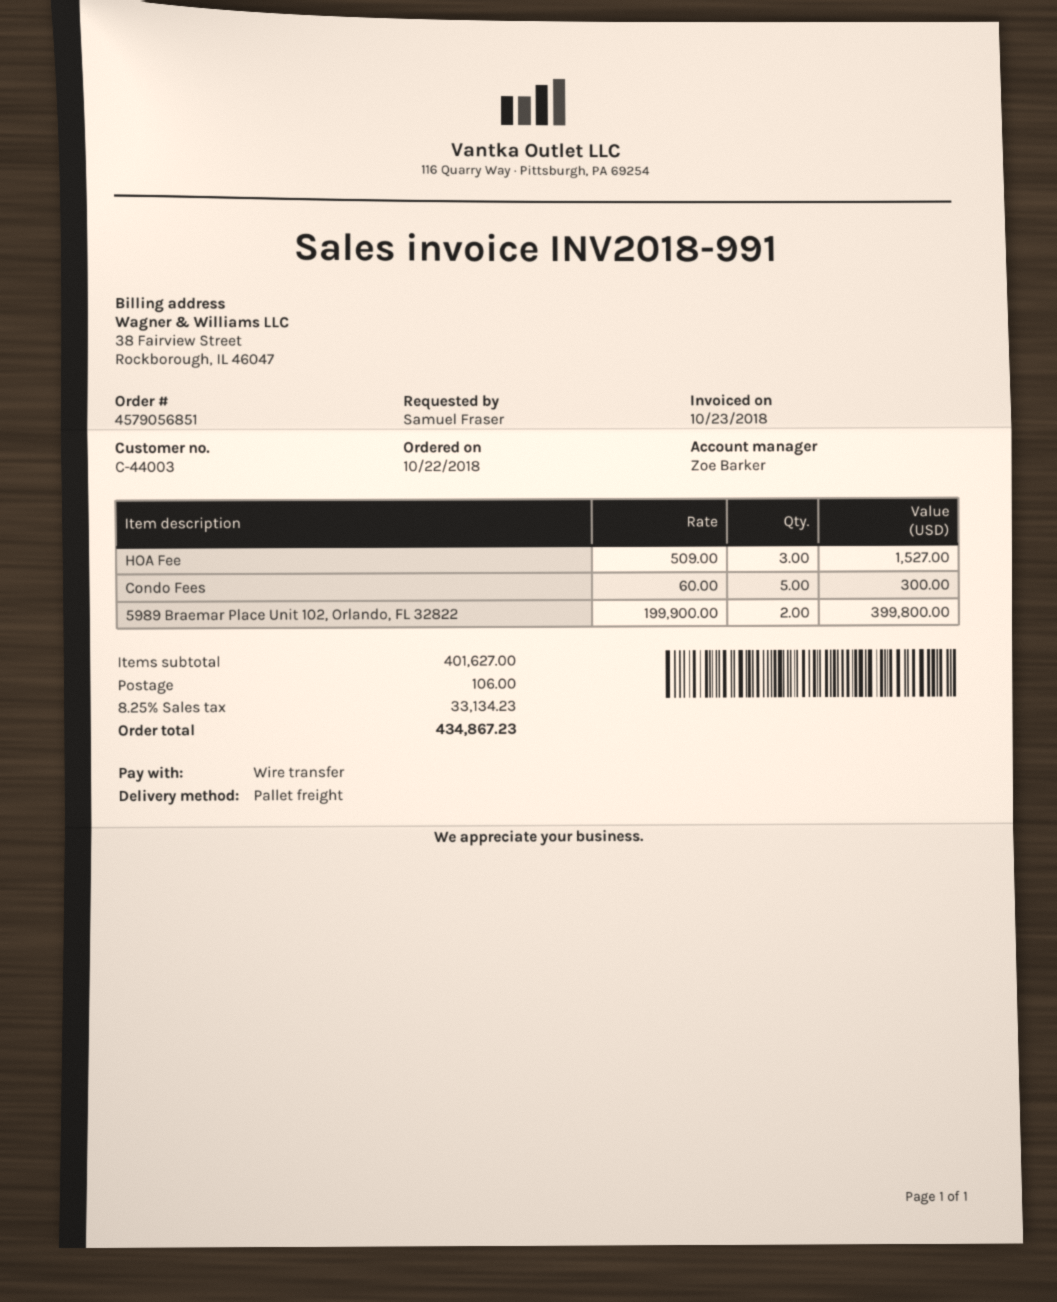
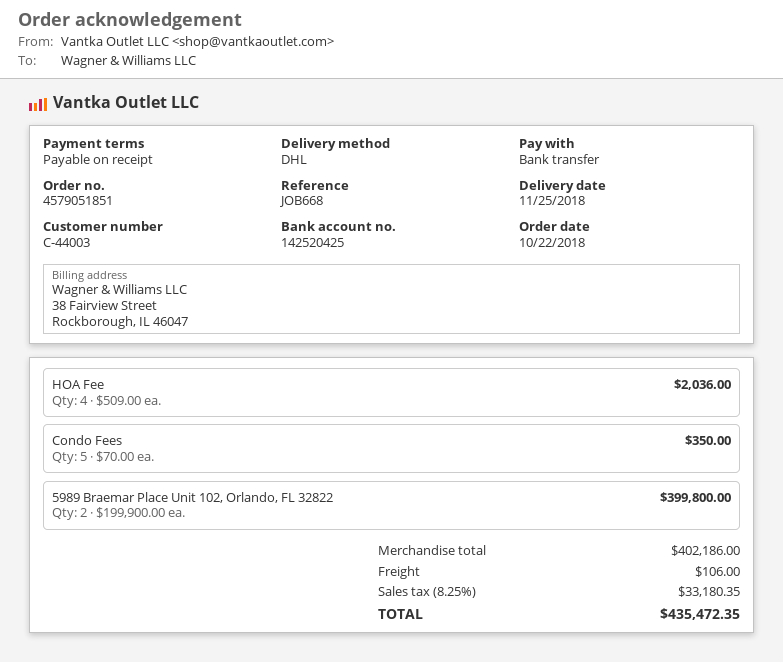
order number: 4579056851 -> 4579051851
shipping method: pallet freight -> DHL
HOA Fee: 3 x 509.00 = 1527.00 -> 4 x 509.00 = 2036.00
Condo Fees: 5 x 60.00 = 300.00 -> 5 x 70.00 = 350.00
subtotal: 401627.00 -> 402186.00
tax: 8.25% = 33134.23 -> 8.25% = 33180.35
total: 434867.23 -> 435472.35

